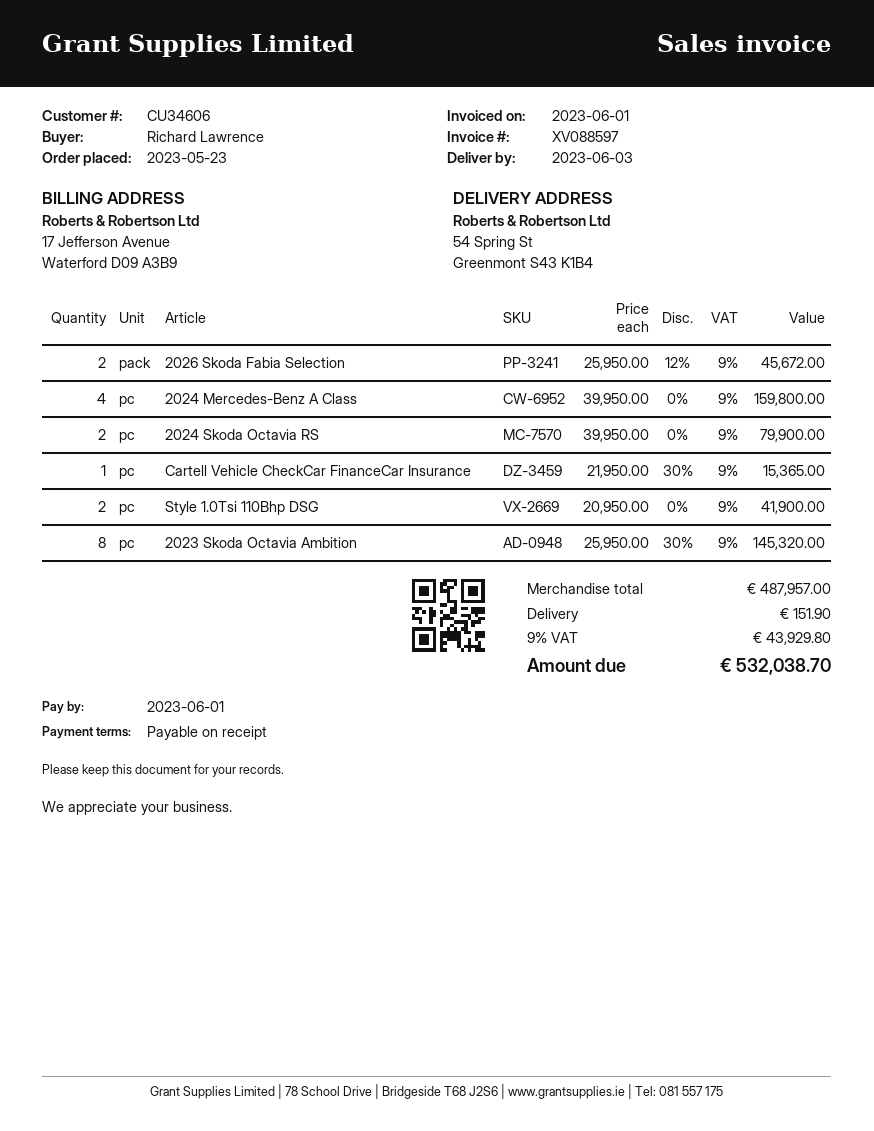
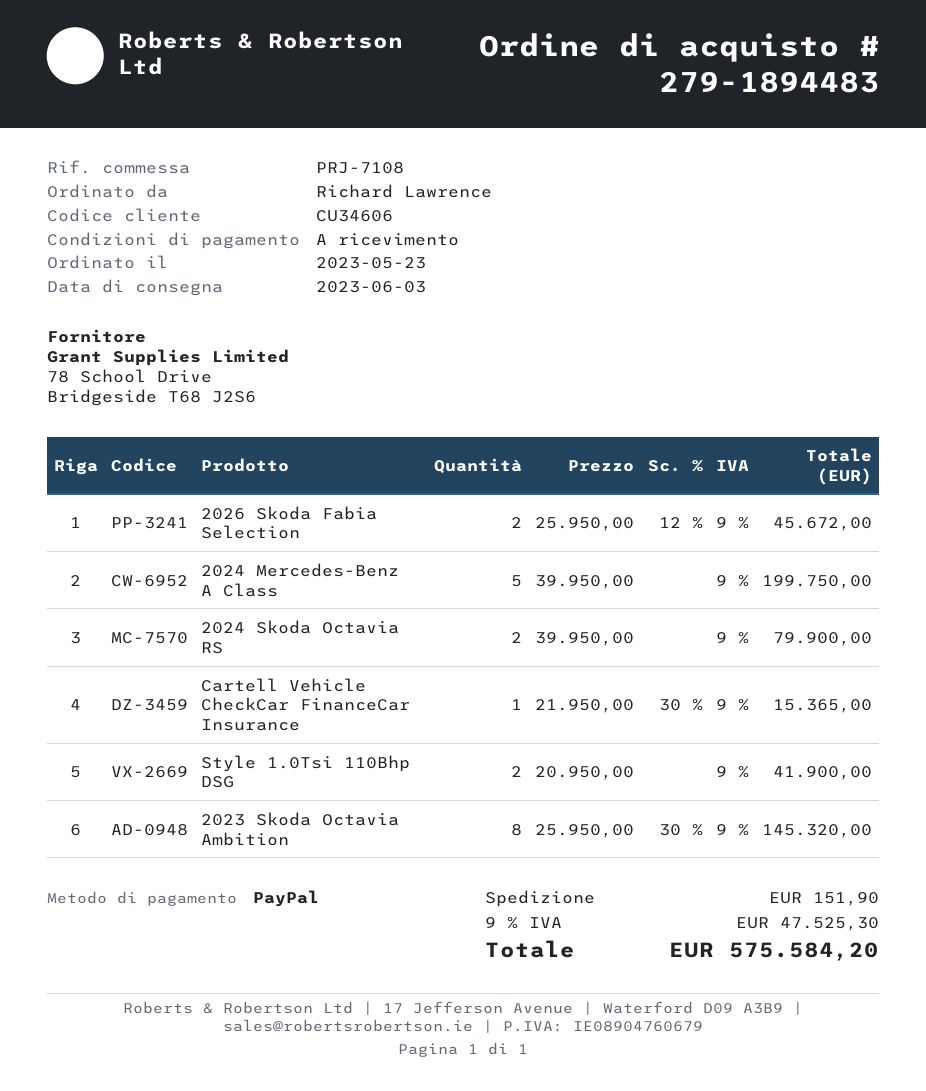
2024 Mercedes-Benz A Class: 4 x 39950.00 = 159800.00 -> 5 x 39950.00 = 199750.00
tax: 9% = 43929.80 -> 9% = 47525.30
total: 532038.70 -> 575584.20

